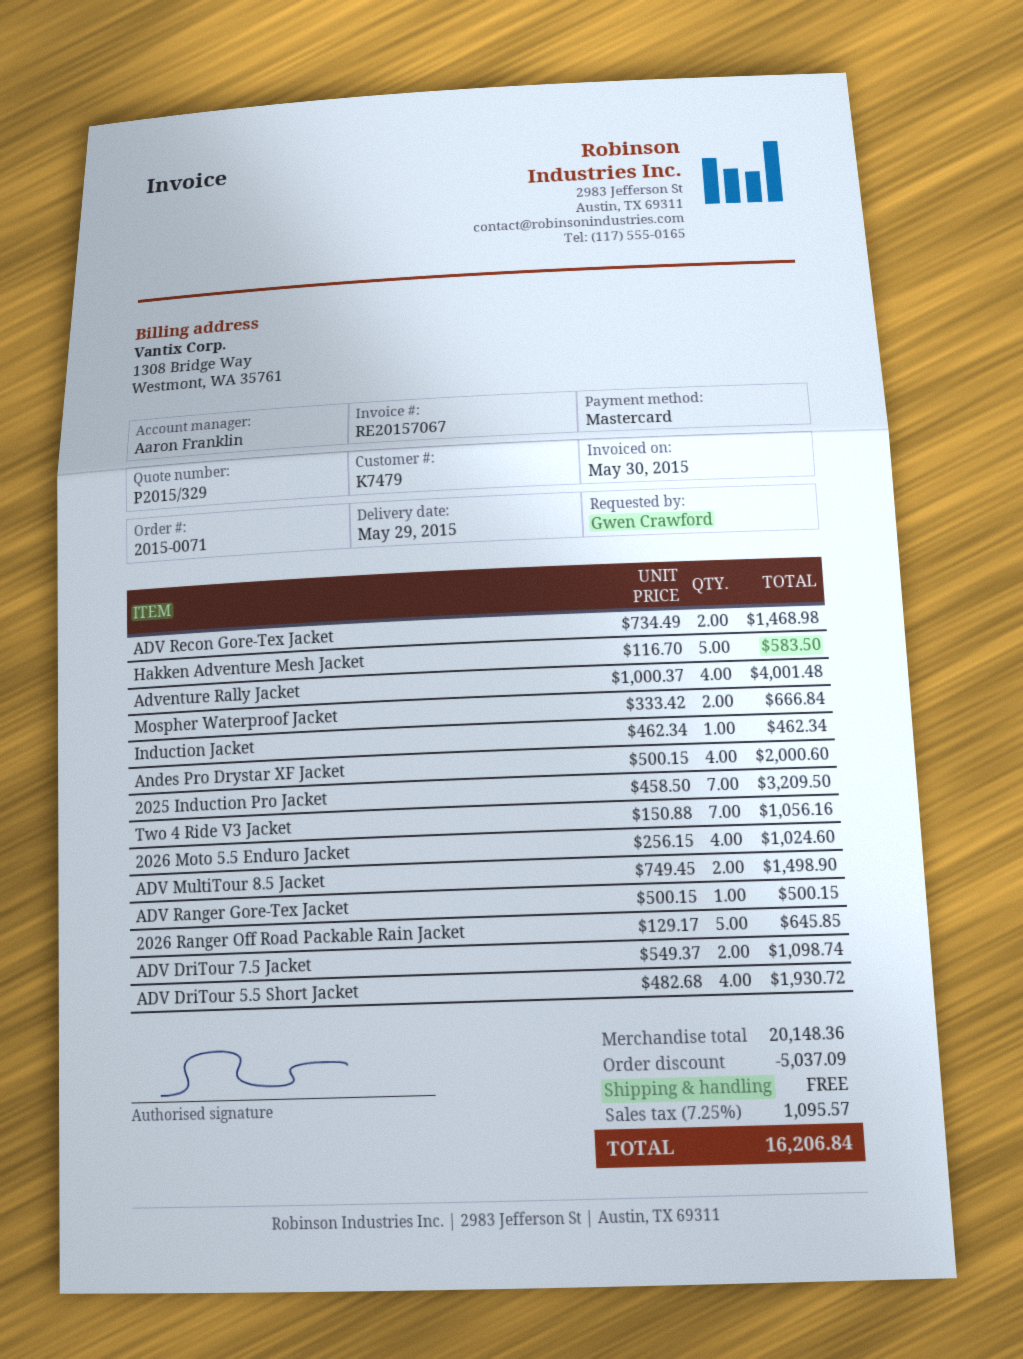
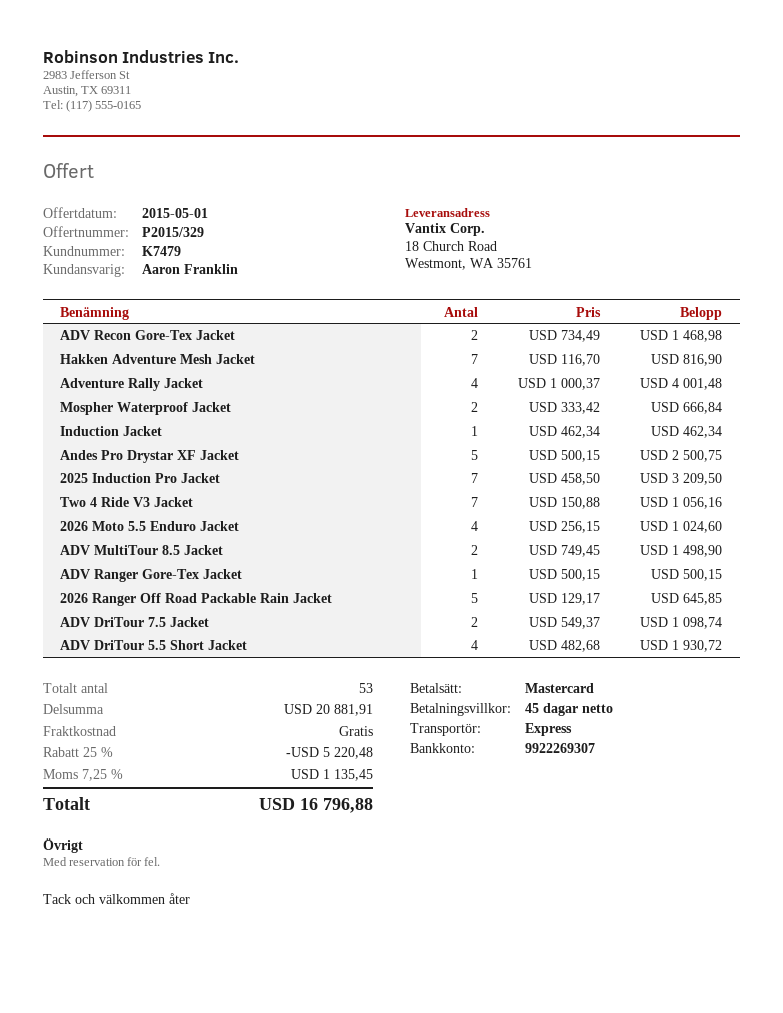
Hakken Adventure Mesh Jacket: 5 x 116.70 = 583.50 -> 7 x 116.70 = 816.90
Andes Pro Drystar XF Jacket: 4 x 500.15 = 2000.60 -> 5 x 500.15 = 2500.75
subtotal: 20148.36 -> 20881.91
discount: 5037.09 -> 5220.48
tax: 7.25% = 1095.57 -> 7.25% = 1135.45
total: 16206.84 -> 16796.88

